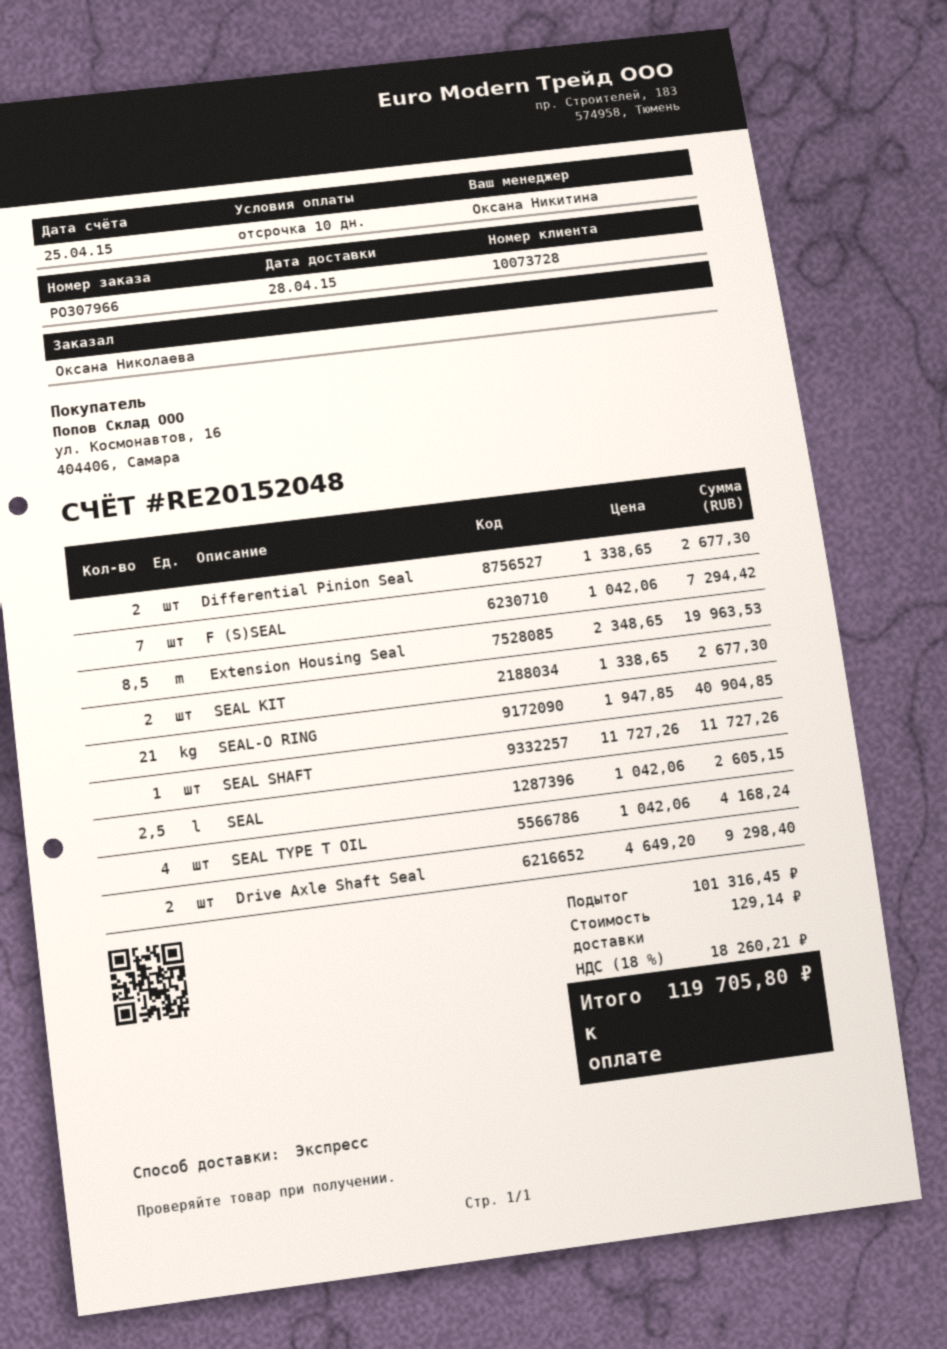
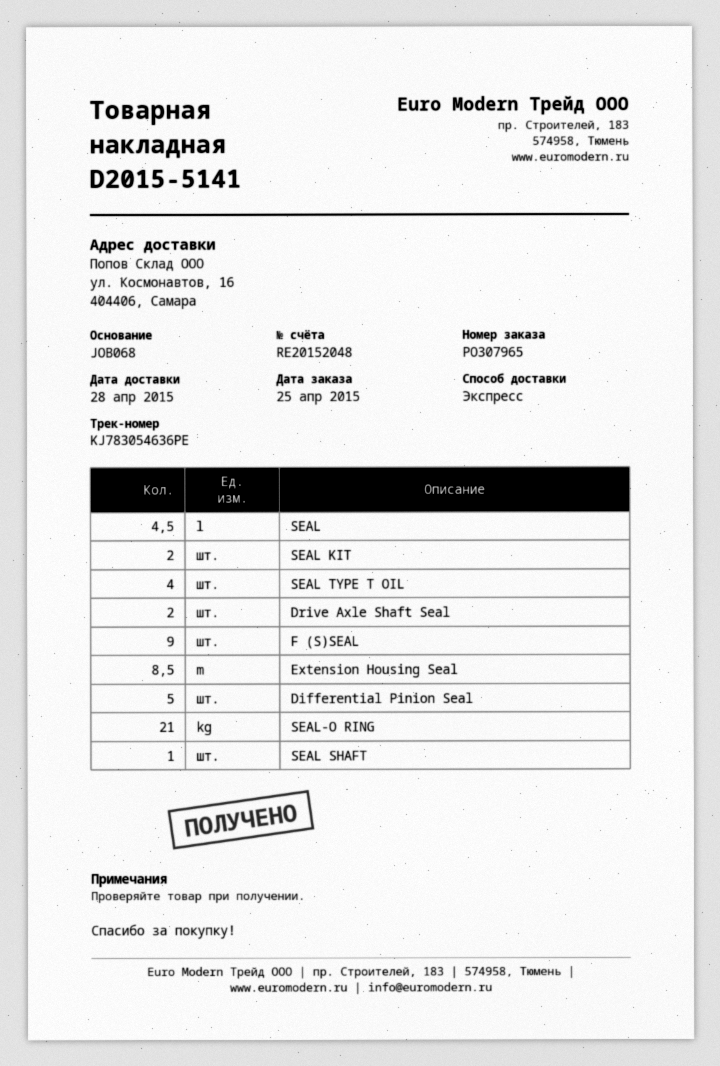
order number: PO307966 -> PO307965
Differential Pinion Seal: 2 -> 5
F (S)SEAL: 7 -> 9
SEAL: 2.5 -> 4.5

